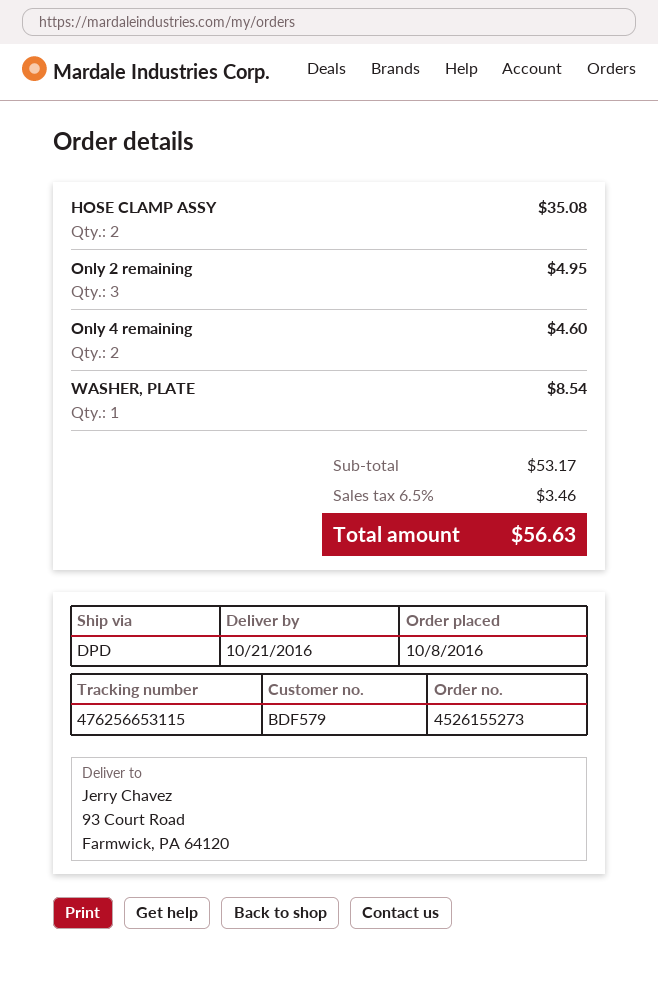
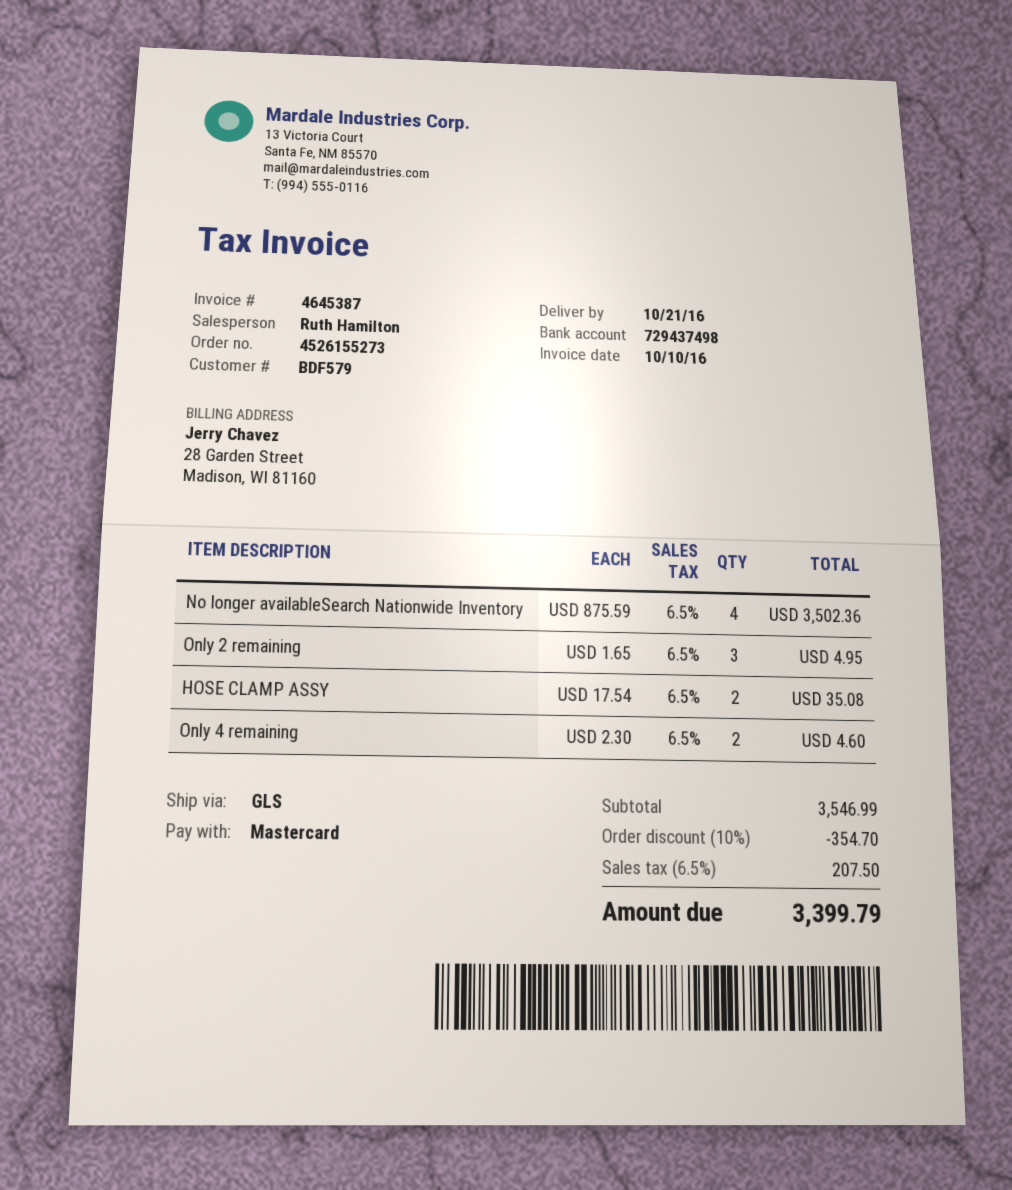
shipping method: DPD -> GLS
WASHER, PLATE: 1 for 8.54 -> none
No longer availableSearch Nationwide Inventory: none -> 4 for 3502.36
subtotal: 53.17 -> 3546.99
discount: none -> 10% = 354.70
tax: 6.5% = 3.46 -> 6.5% = 207.50
total: 56.63 -> 3399.79

